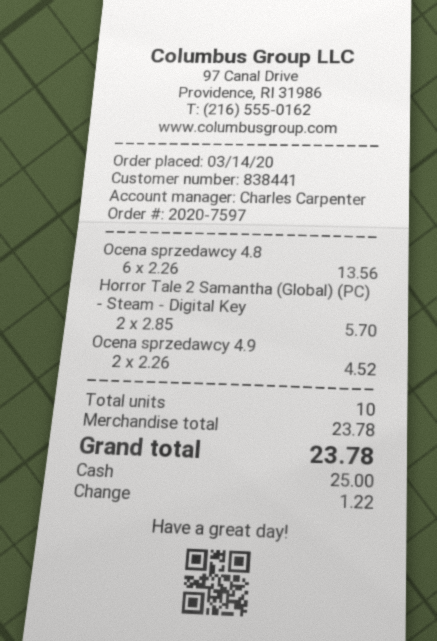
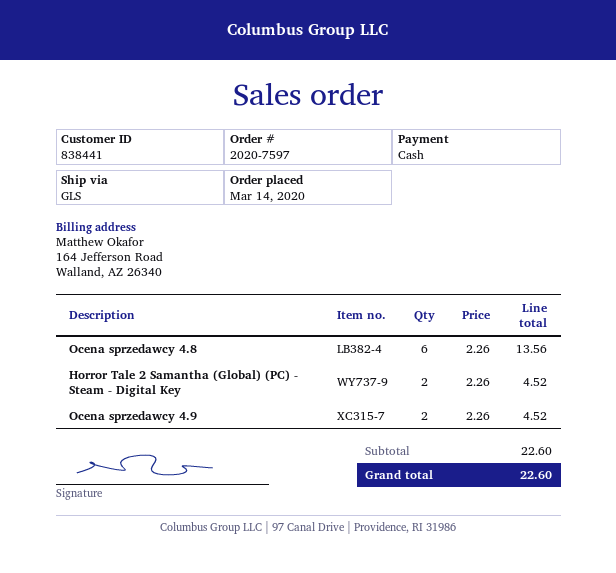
Horror Tale 2 Samantha (Global) (PC) - Steam - Digital Key: 2 x 2.85 = 5.70 -> 2 x 2.26 = 4.52
subtotal: 23.78 -> 22.60
total: 23.78 -> 22.60

